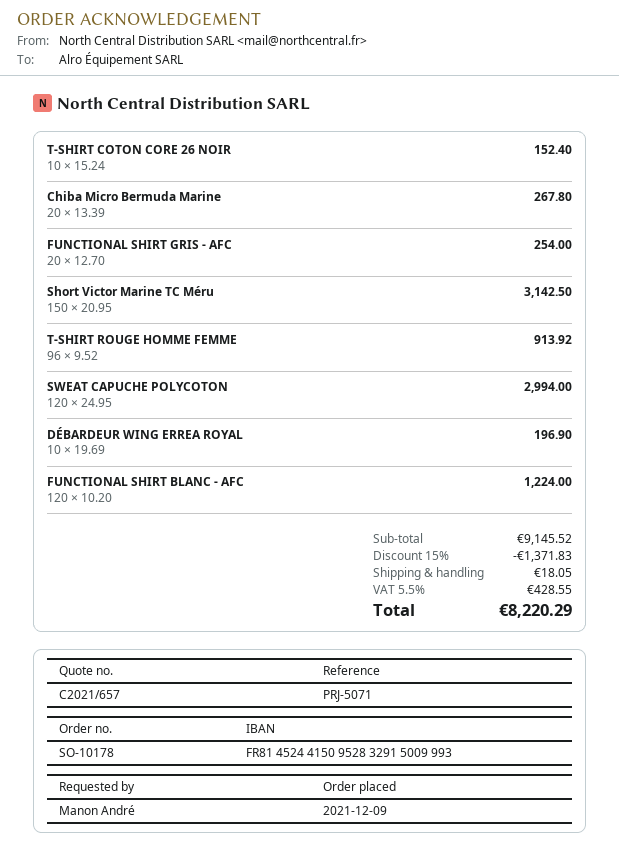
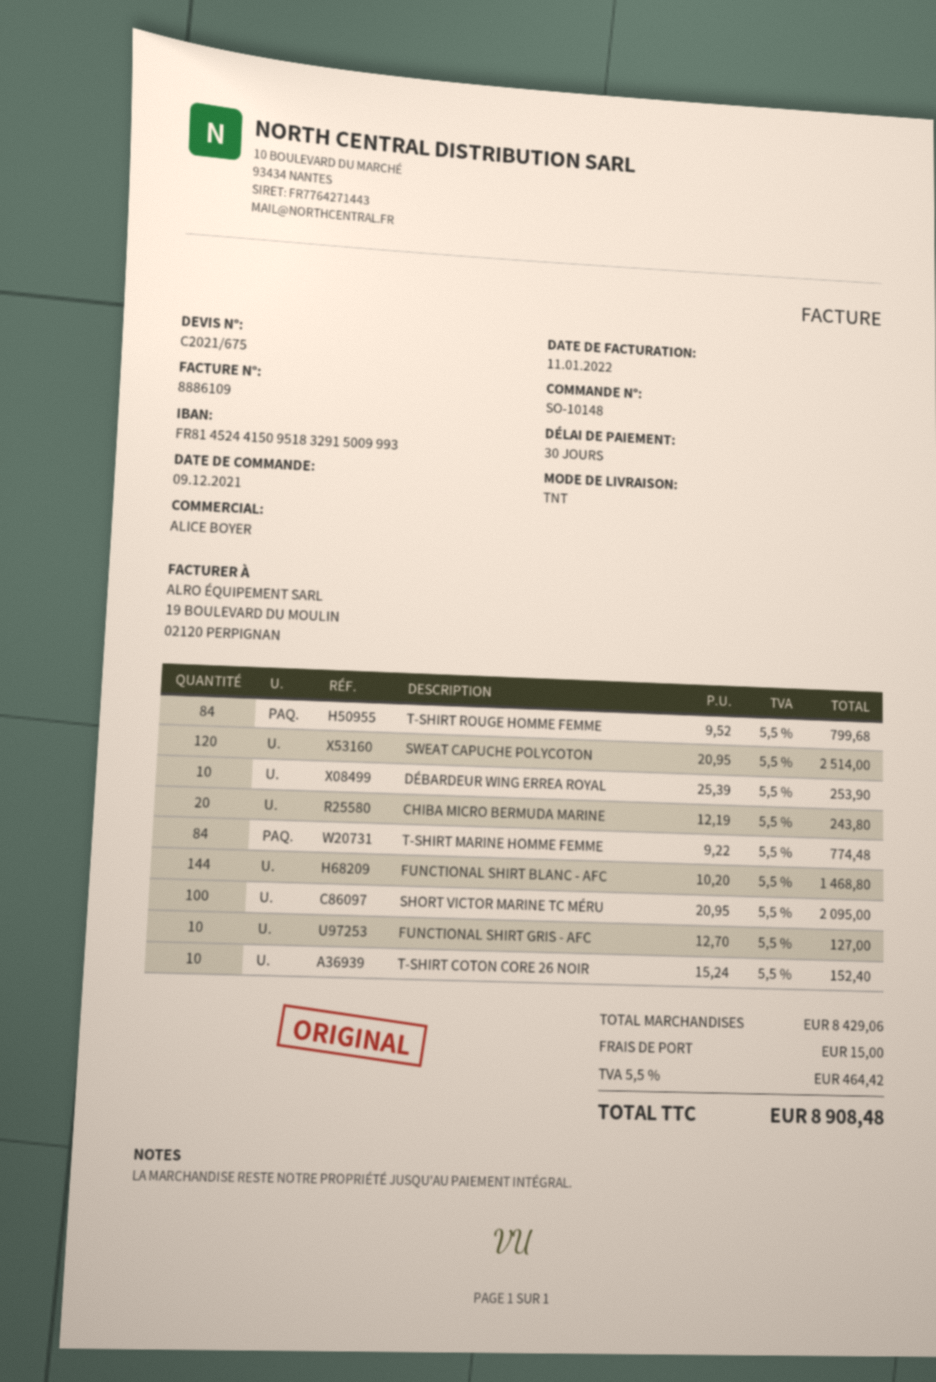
quote number: C2021/657 -> C2021/675
order number: SO-10178 -> SO-10148
bank account: FR8145244150952832915009993 -> FR8145244150951832915009993
Chiba Micro Bermuda Marine: 20 x 13.39 = 267.80 -> 20 x 12.19 = 243.80
FUNCTIONAL SHIRT GRIS - AFC: 20 x 12.70 = 254.00 -> 10 x 12.70 = 127.00
Short Victor Marine TC Méru: 150 x 20.95 = 3142.50 -> 100 x 20.95 = 2095.00
T-SHIRT ROUGE HOMME FEMME: 96 x 9.52 = 913.92 -> 84 x 9.52 = 799.68
SWEAT CAPUCHE POLYCOTON: 120 x 24.95 = 2994.00 -> 120 x 20.95 = 2514.00
DÉBARDEUR WING ERREA ROYAL: 10 x 19.69 = 196.90 -> 10 x 25.39 = 253.90
FUNCTIONAL SHIRT BLANC - AFC: 120 x 10.20 = 1224.00 -> 144 x 10.20 = 1468.80
T-SHIRT MARINE HOMME FEMME: none -> 84 x 9.22 = 774.48
subtotal: 9145.52 -> 8429.06
discount: 15% = 1371.83 -> none
shipping: 18.05 -> 15.00
tax: 5.5% = 428.55 -> 5.5% = 464.42
total: 8220.29 -> 8908.48

